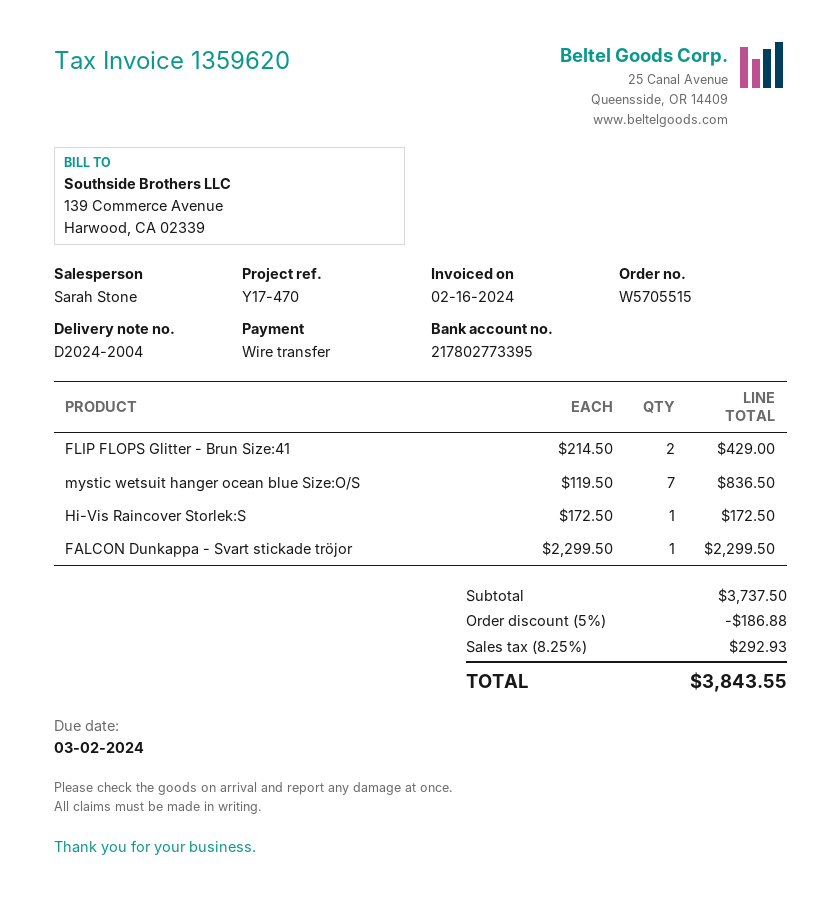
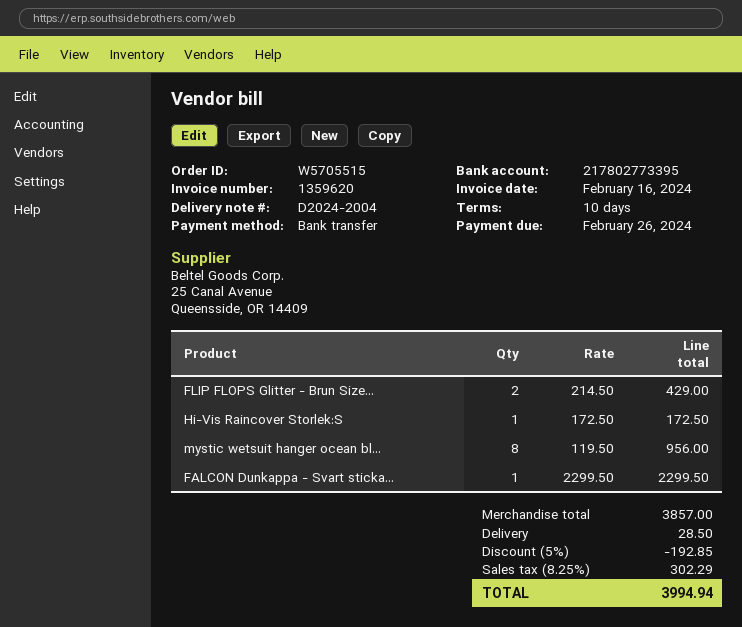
due date: 2024-03-02 -> 2024-02-26
mystic wetsuit hanger ocean blue Size:O/S: 7 x 119.50 = 836.50 -> 8 x 119.50 = 956.00
subtotal: 3737.50 -> 3857.00
discount: 5% = 186.88 -> 5% = 192.85
shipping: none -> 28.50
tax: 8.25% = 292.93 -> 8.25% = 302.29
total: 3843.55 -> 3994.94

